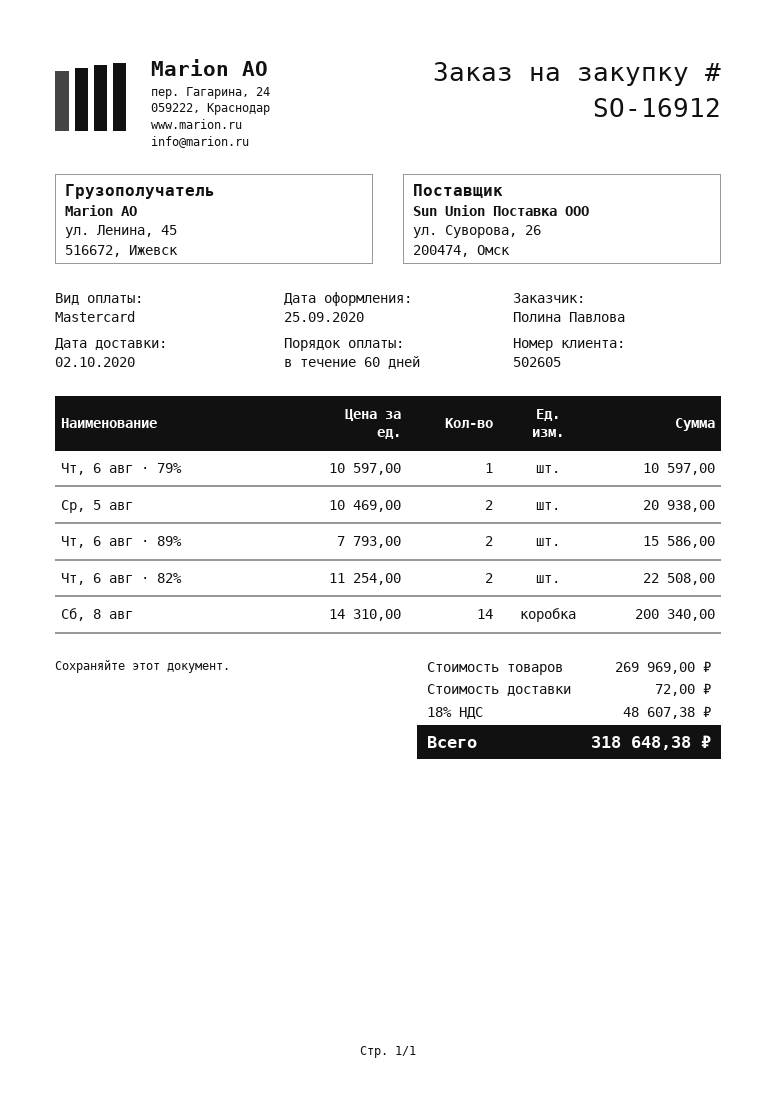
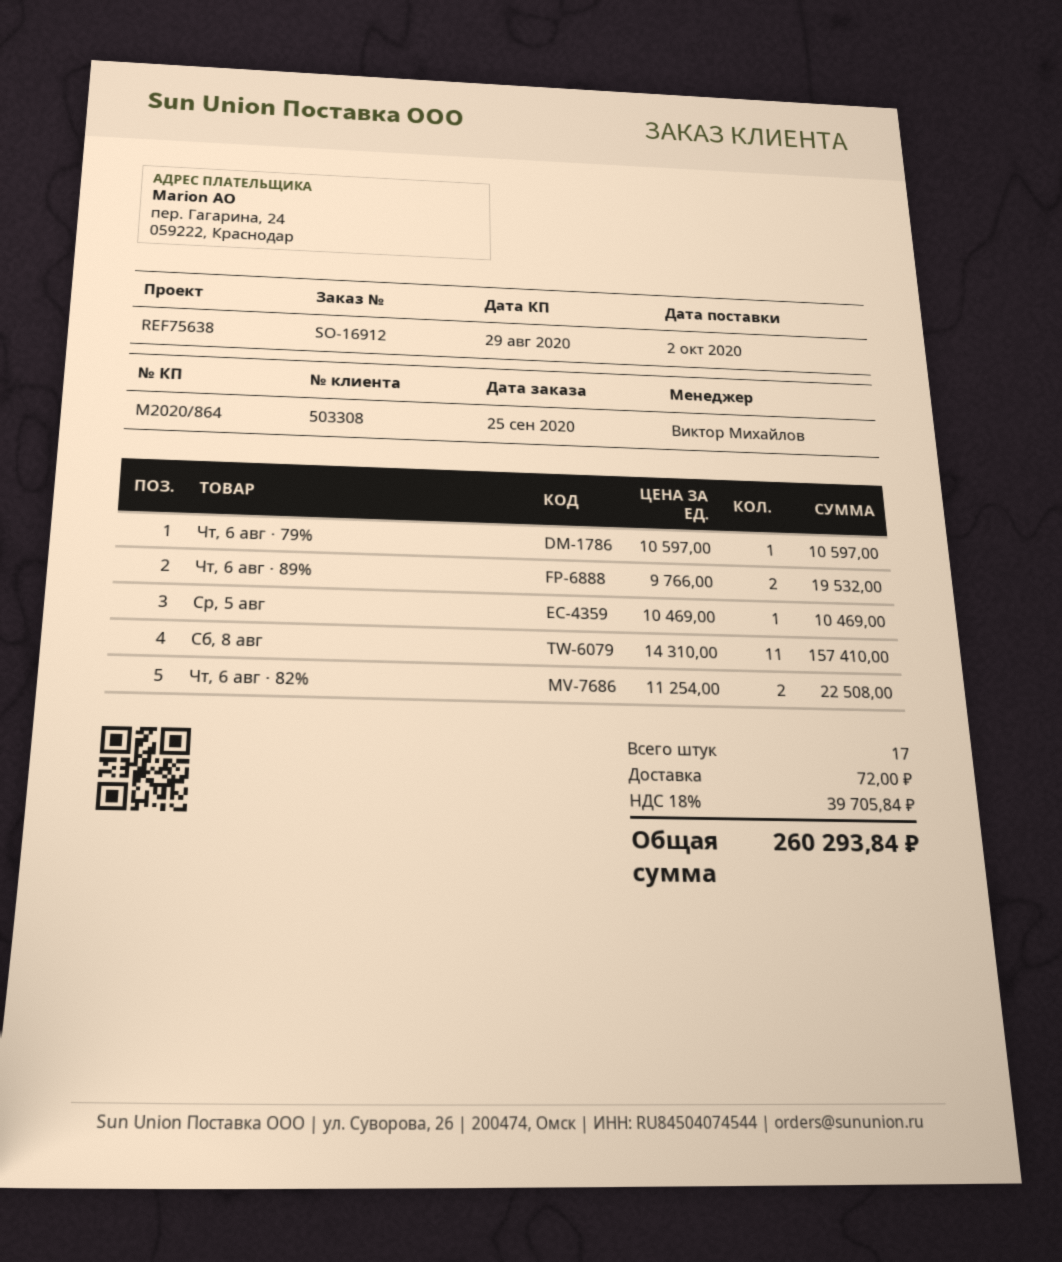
customer number: 502605 -> 503308
Ср, 5 авг: 2 x 10469.00 = 20938.00 -> 1 x 10469.00 = 10469.00
Чт, 6 авг · 89%: 2 x 7793.00 = 15586.00 -> 2 x 9766.00 = 19532.00
Сб, 8 авг: 14 x 14310.00 = 200340.00 -> 11 x 14310.00 = 157410.00
tax: 18% = 48607.38 -> 18% = 39705.84
total: 318648.38 -> 260293.84

